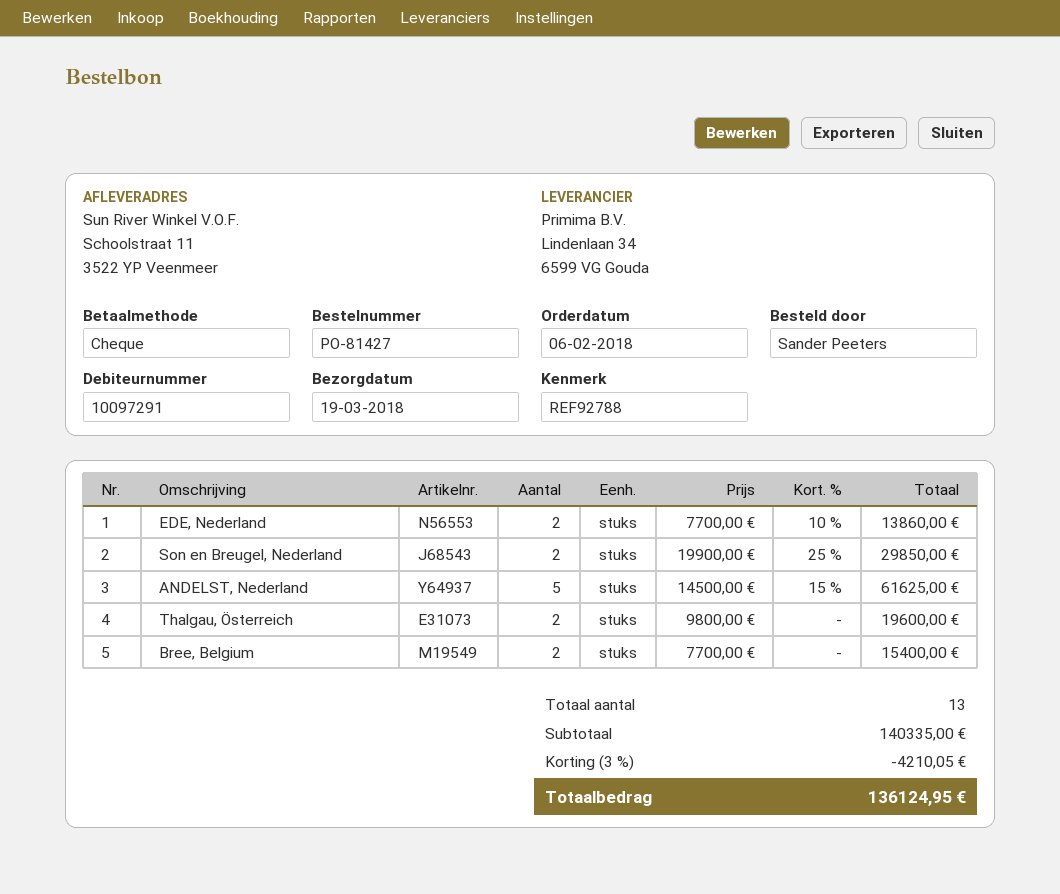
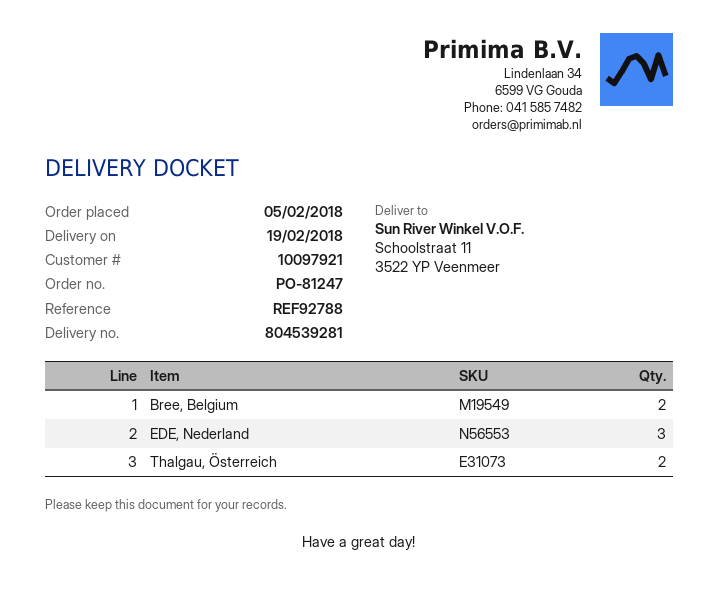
order number: PO-81427 -> PO-81247
order date: 2018-02-06 -> 2018-02-05
delivery date: 2018-03-19 -> 2018-02-19
customer number: 10097291 -> 10097921
EDE, Nederland: 2 -> 3
Son en Breugel, Nederland: 2 -> none
ANDELST, Nederland: 5 -> none

